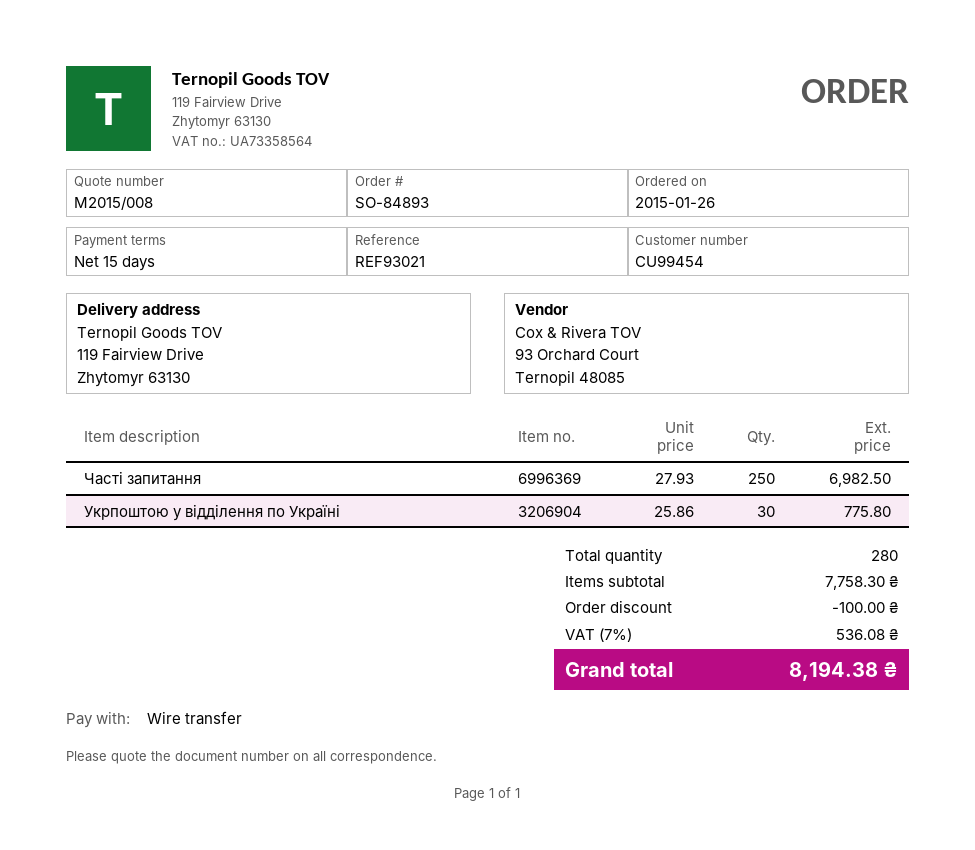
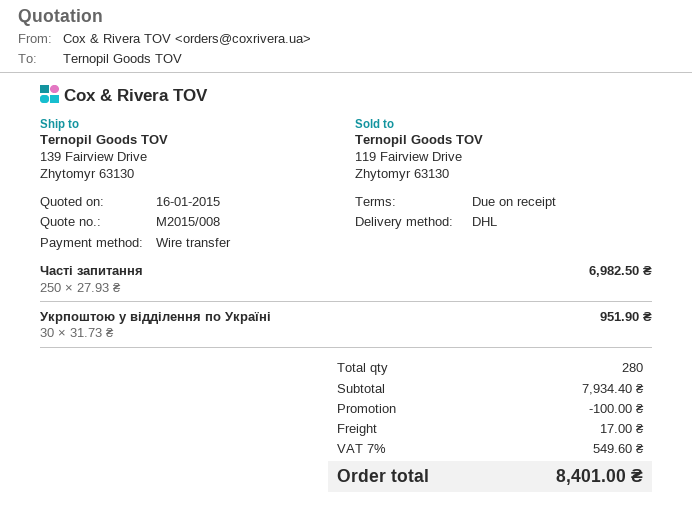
payment terms: 15 days -> on receipt
ship to: 119 Fairview Drive, Zhytomyr 63130 -> 139 Fairview Drive, Zhytomyr 63130
Укрпоштою у відділення по Україні: 30 x 25.86 = 775.80 -> 30 x 31.73 = 951.90
subtotal: 7758.30 -> 7934.40
shipping: none -> 17.00
tax: 7% = 536.08 -> 7% = 549.60
total: 8194.38 -> 8401.00

